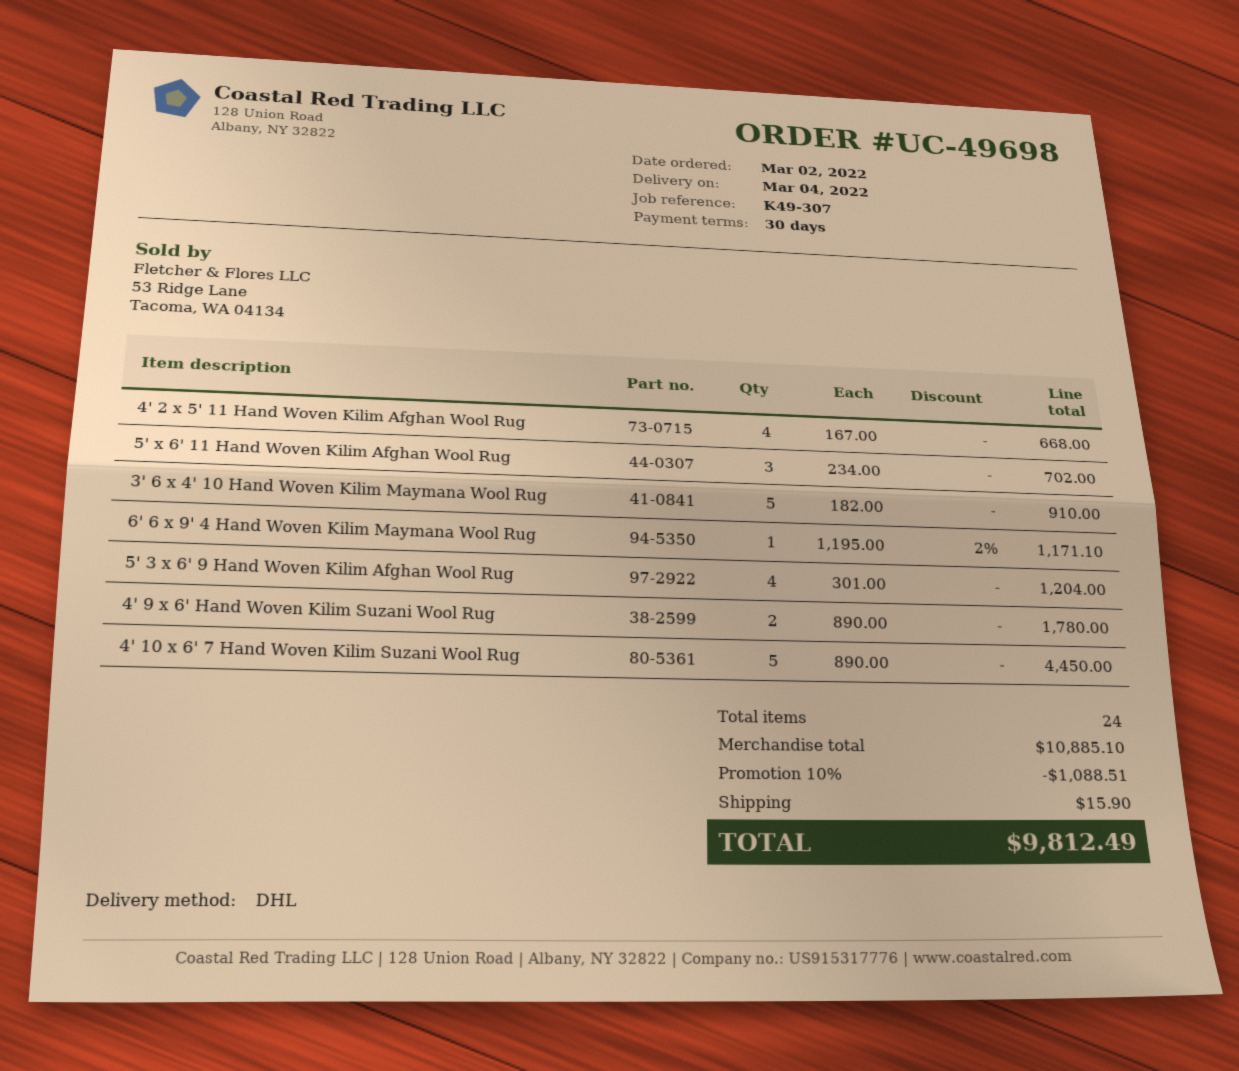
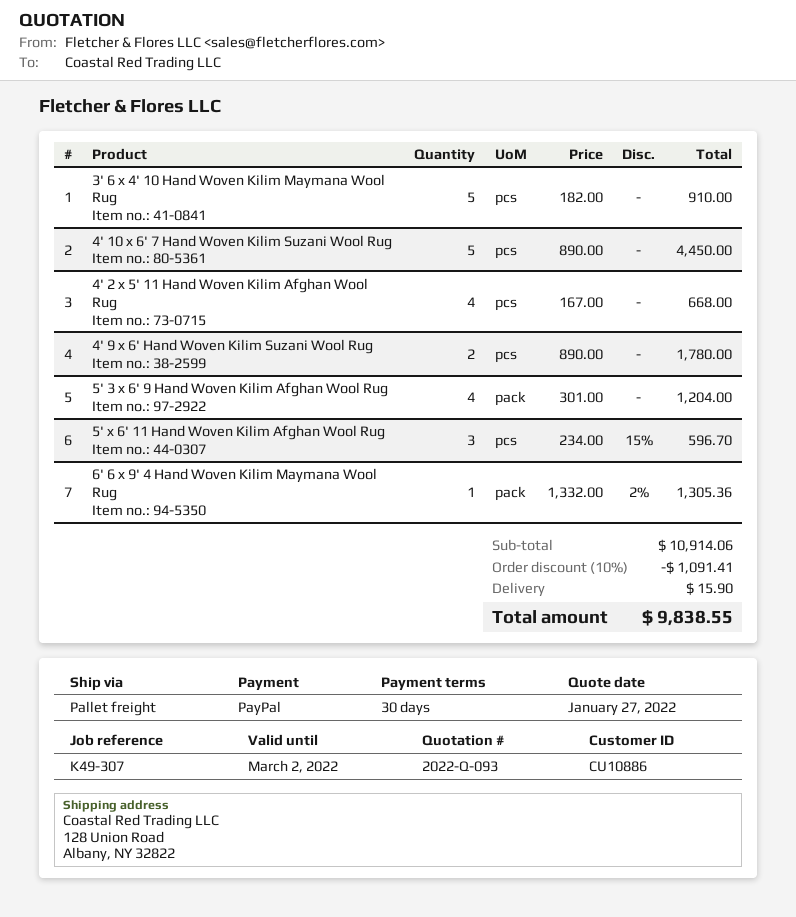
shipping method: DHL -> pallet freight
5' x 6' 11 Hand Woven Kilim Afghan Wool Rug: 3 x 234.00 = 702.00 -> 3 x 234.00 - 15% = 596.70
6' 6 x 9' 4 Hand Woven Kilim Maymana Wool Rug: 1 x 1195.00 - 2% = 1171.10 -> 1 x 1332.00 - 2% = 1305.36
subtotal: 10885.10 -> 10914.06
discount: 10% = 1088.51 -> 10% = 1091.41
total: 9812.49 -> 9838.55

